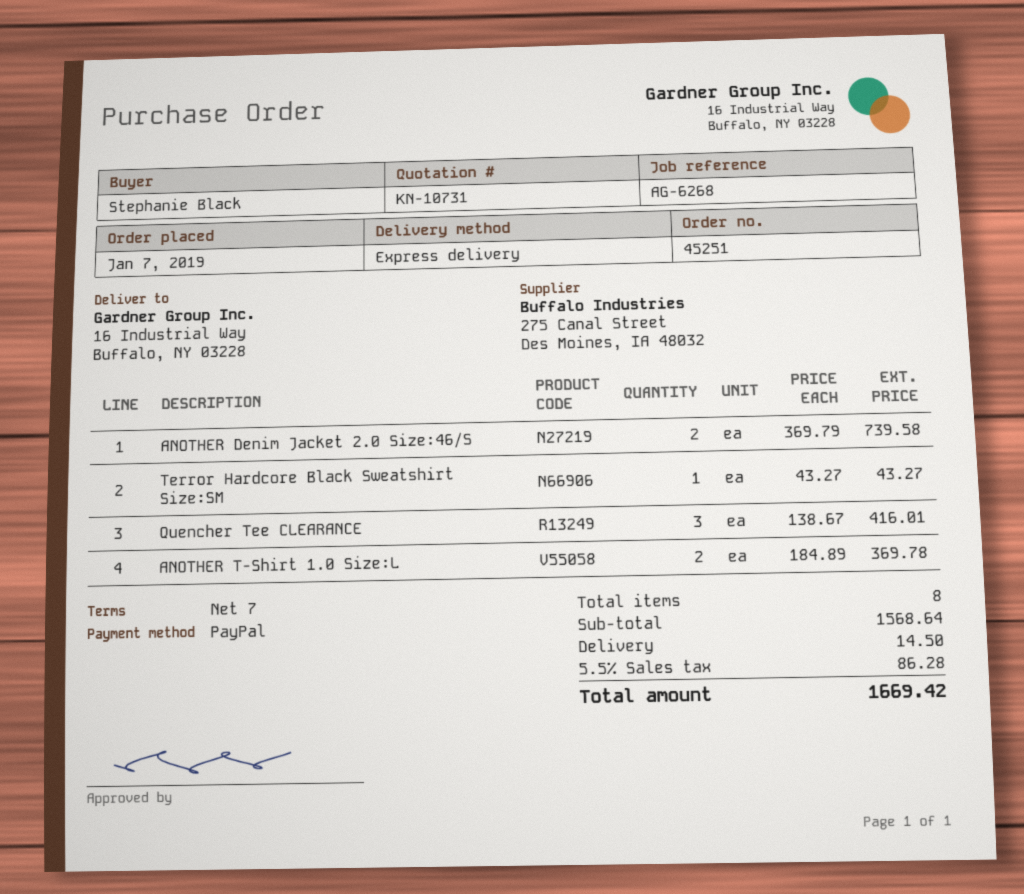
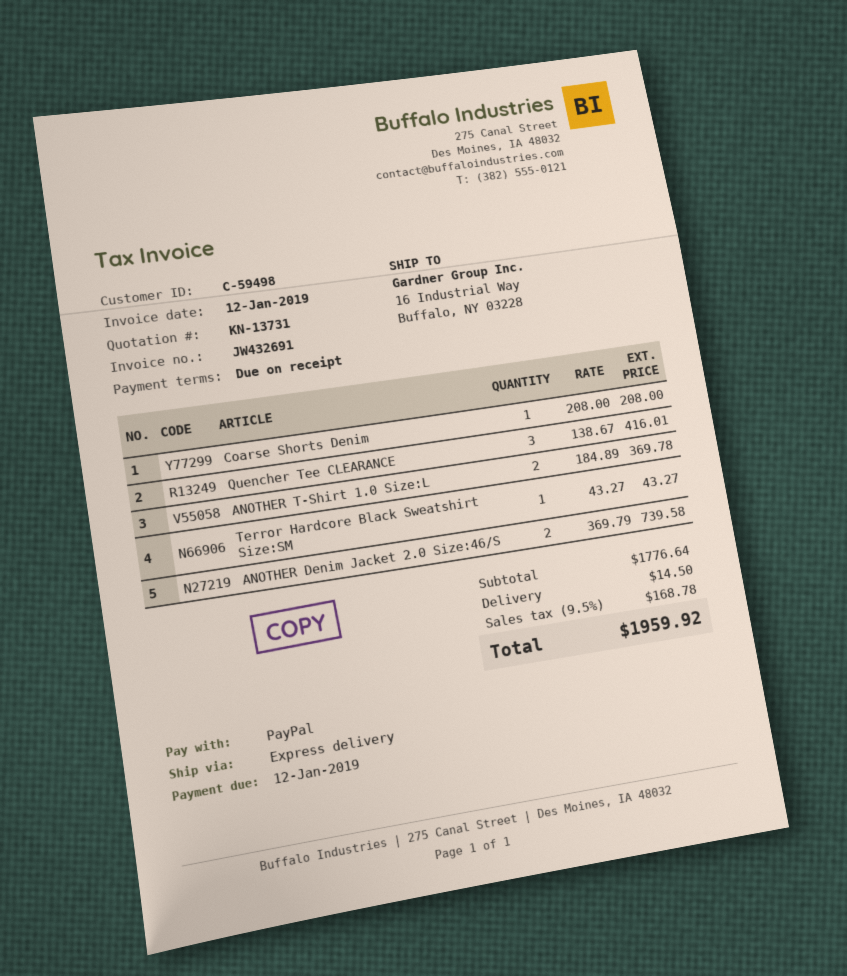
quote number: KN-10731 -> KN-13731
payment terms: 7 days -> on receipt
Coarse Shorts Denim: none -> 1 x 208.00 = 208.00
subtotal: 1568.64 -> 1776.64
tax: 5.5% = 86.28 -> 9.5% = 168.78
total: 1669.42 -> 1959.92

